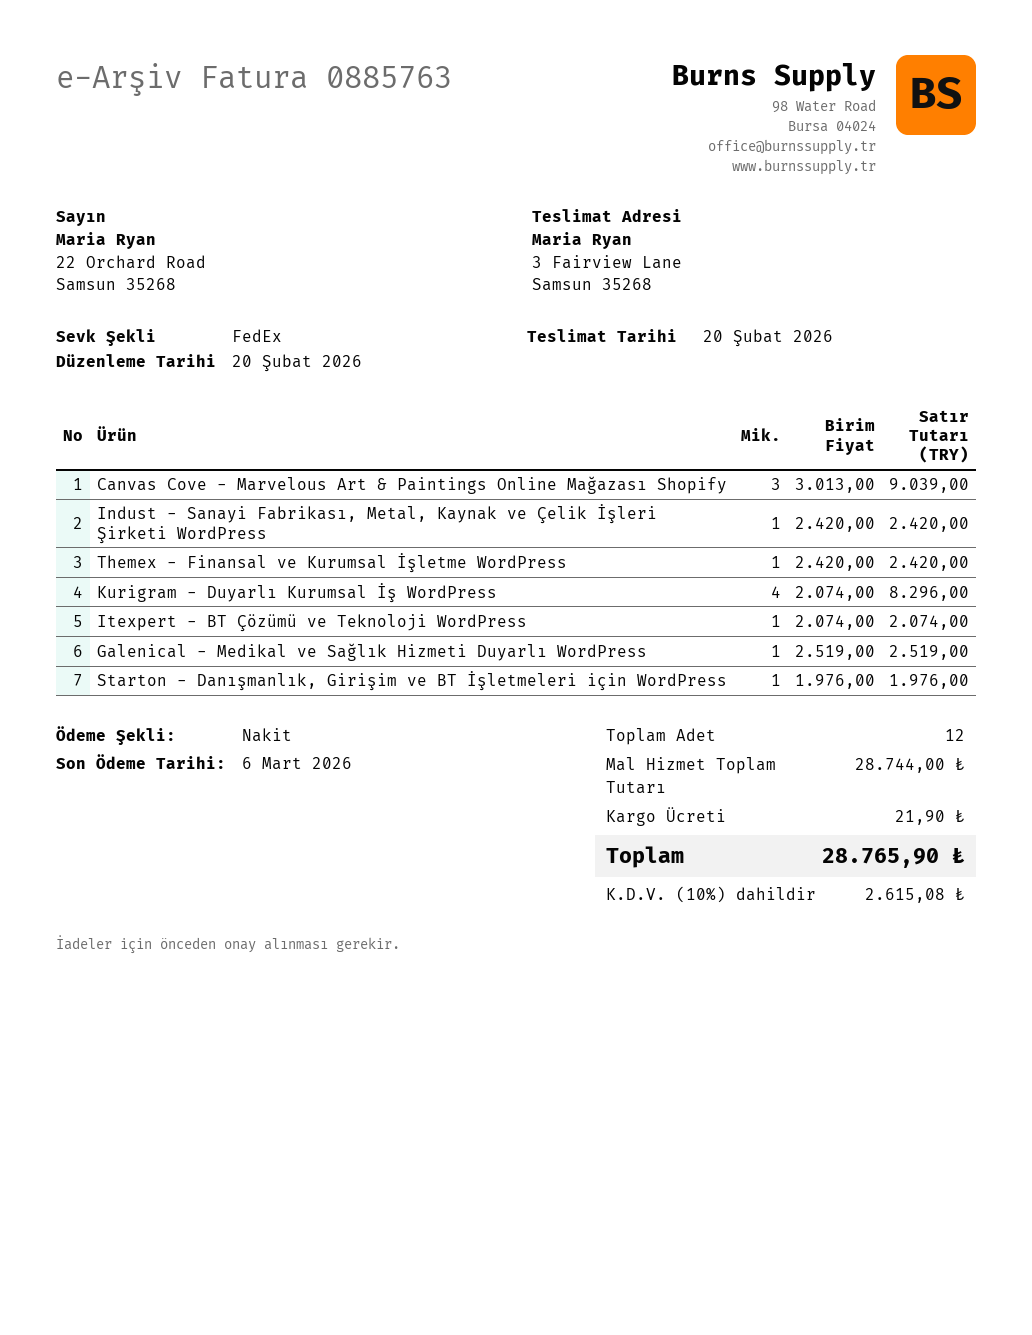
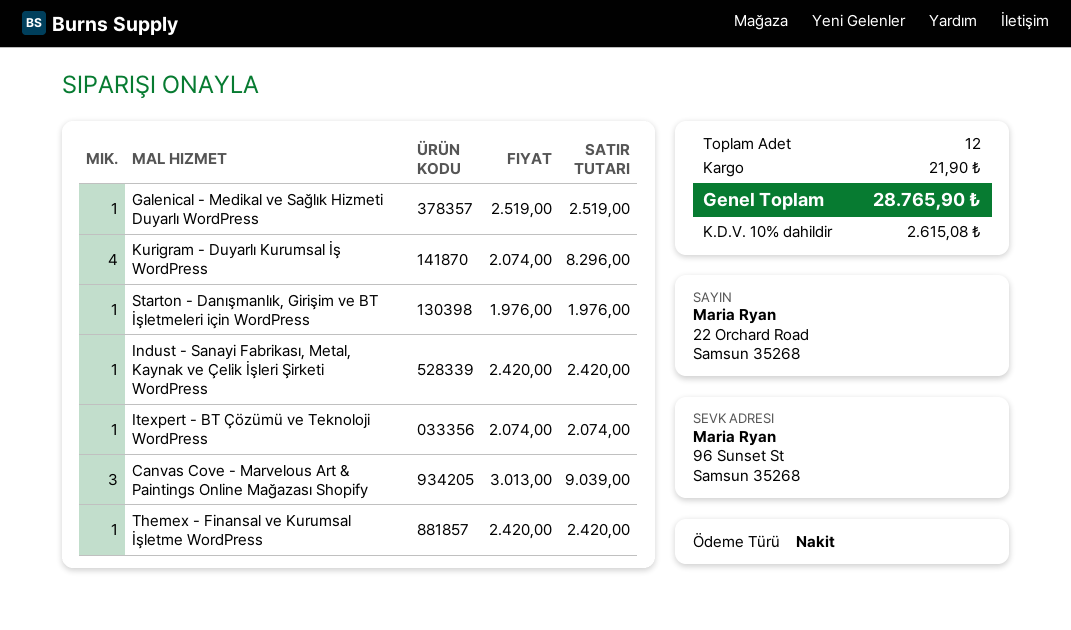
ship to: 3 Fairview Lane, Samsun 35268 -> 96 Sunset St, Samsun 35268

